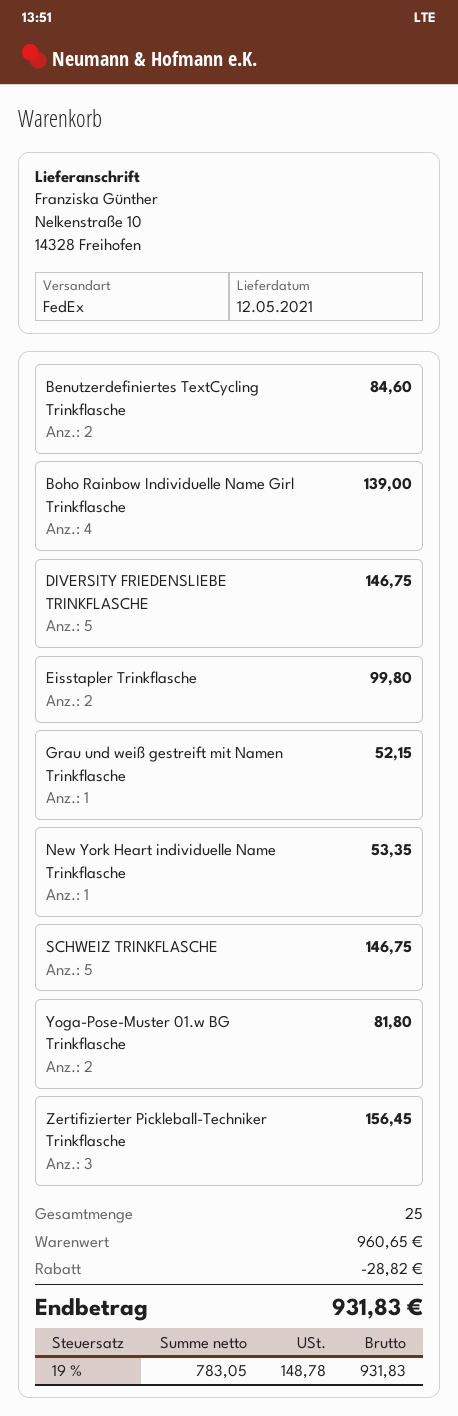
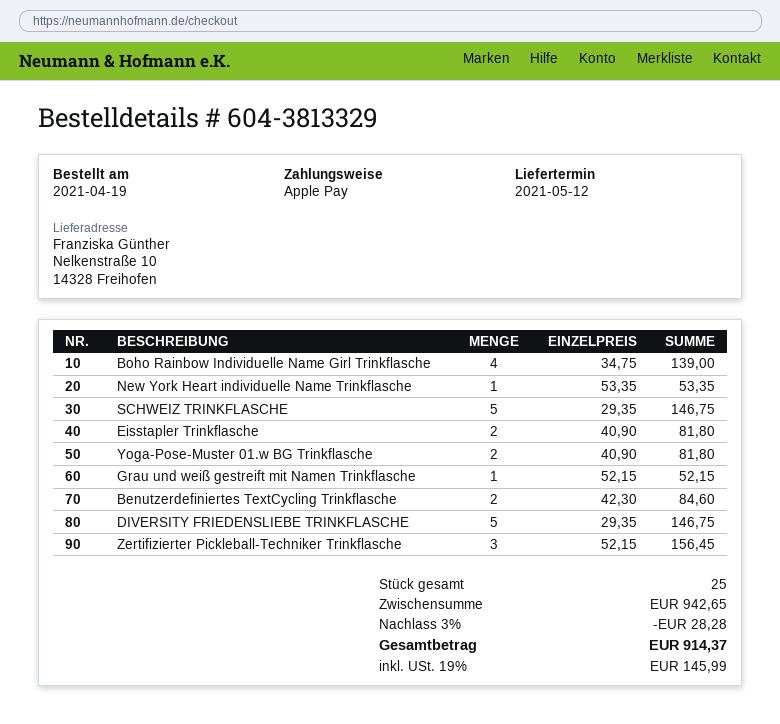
Eisstapler Trinkflasche: 2 for 99.80 -> 2 for 81.80
subtotal: 960.65 -> 942.65
discount: 28.82 -> 28.28
tax: 19% = 148.78 -> 19% = 145.99
total: 931.83 -> 914.37

